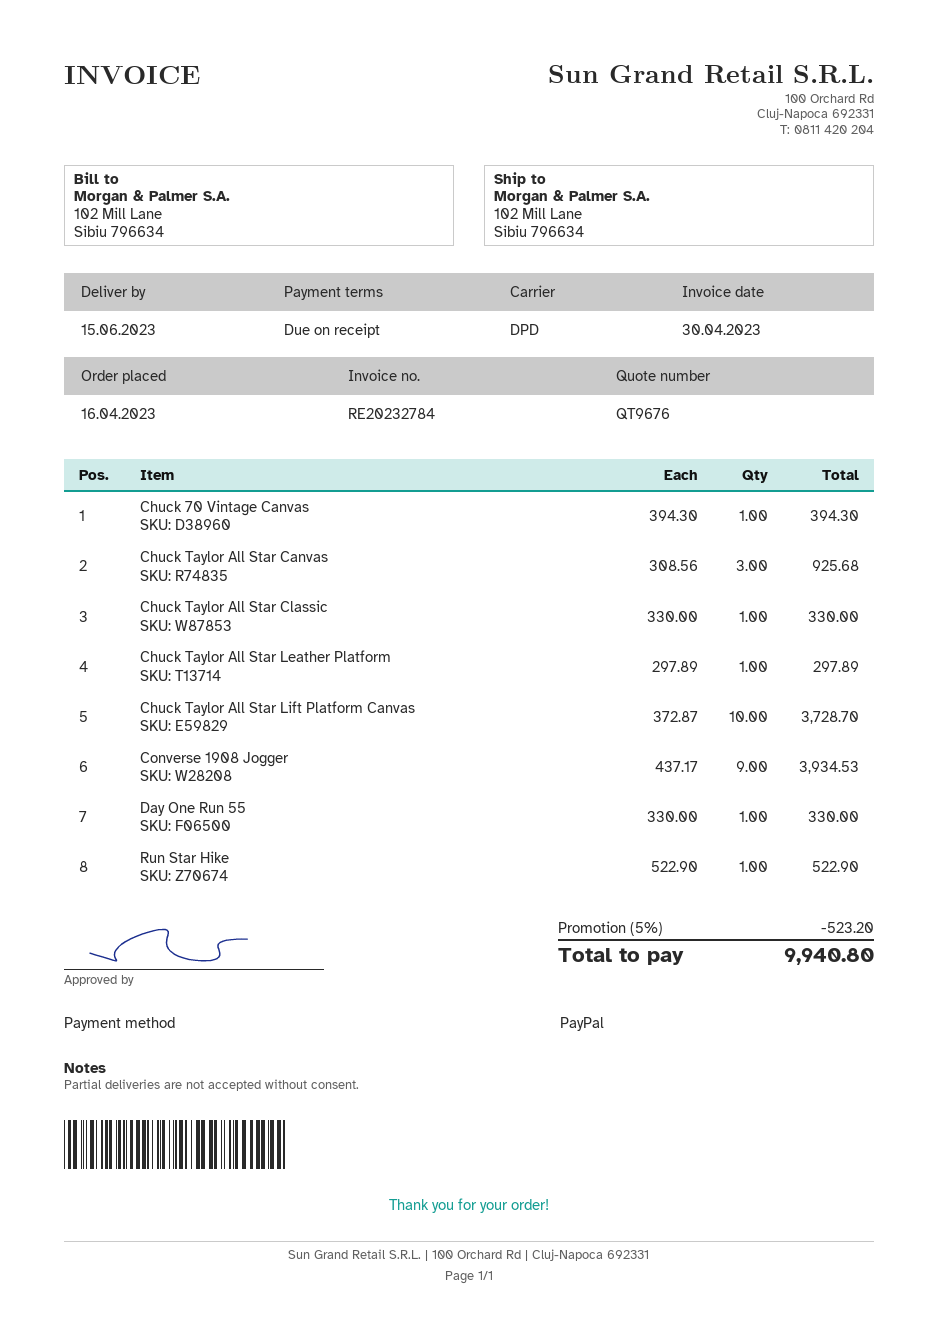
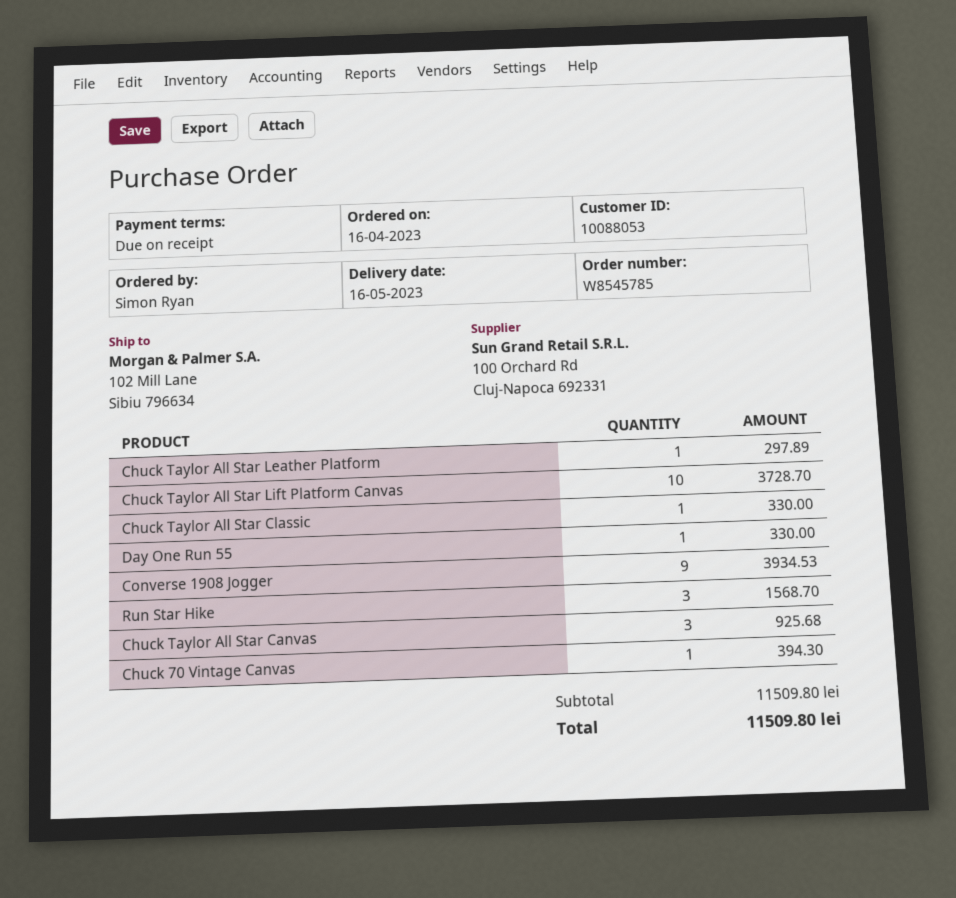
delivery date: 2023-06-15 -> 2023-05-16
Run Star Hike: 1 for 522.90 -> 3 for 1568.70
discount: 5% = 523.20 -> none
total: 9940.80 -> 11509.80

